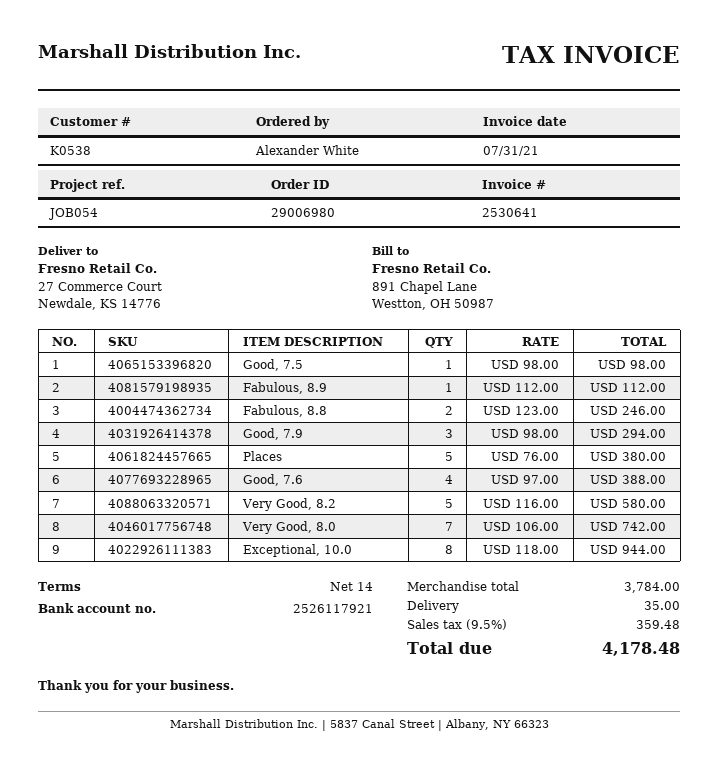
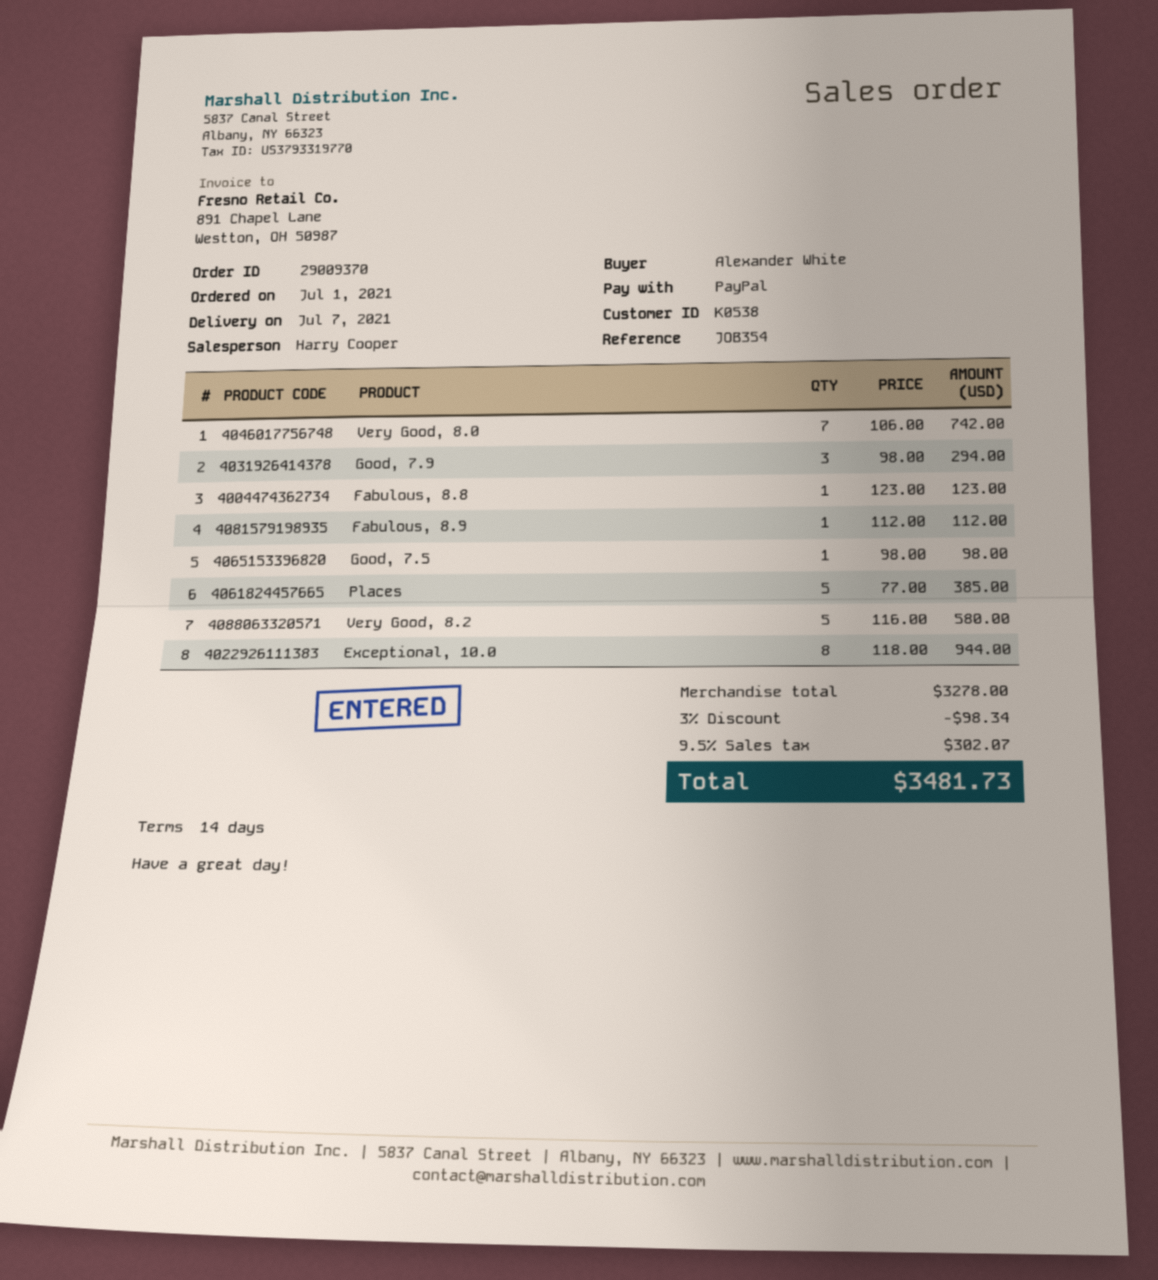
order number: 29006980 -> 29009370
reference: JOB054 -> JOB354
Fabulous, 8.8: 2 x 123.00 = 246.00 -> 1 x 123.00 = 123.00
Places: 5 x 76.00 = 380.00 -> 5 x 77.00 = 385.00
Good, 7.6: 4 x 97.00 = 388.00 -> none
subtotal: 3784.00 -> 3278.00
discount: none -> 3% = 98.34
shipping: 35.00 -> none
tax: 9.5% = 359.48 -> 9.5% = 302.07
total: 4178.48 -> 3481.73

